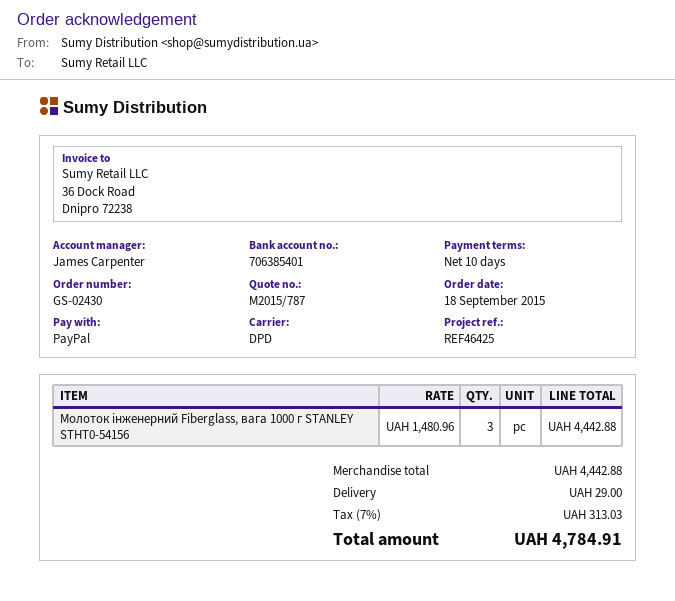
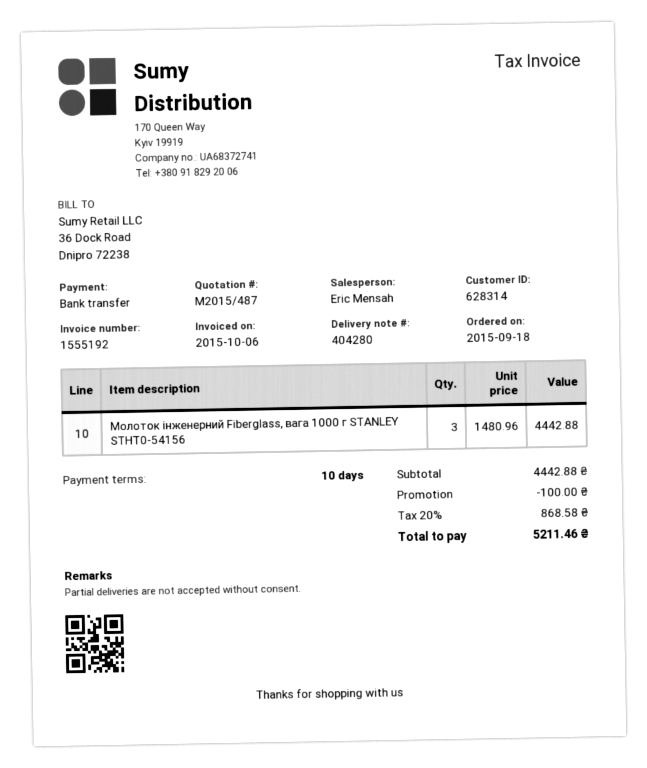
quote number: M2015/787 -> M2015/487
sales rep: James Carpenter -> Eric Mensah
payment method: PayPal -> bank transfer
discount: none -> 100.00
shipping: 29.00 -> none
tax: 7% = 313.03 -> 20% = 868.58
total: 4784.91 -> 5211.46

